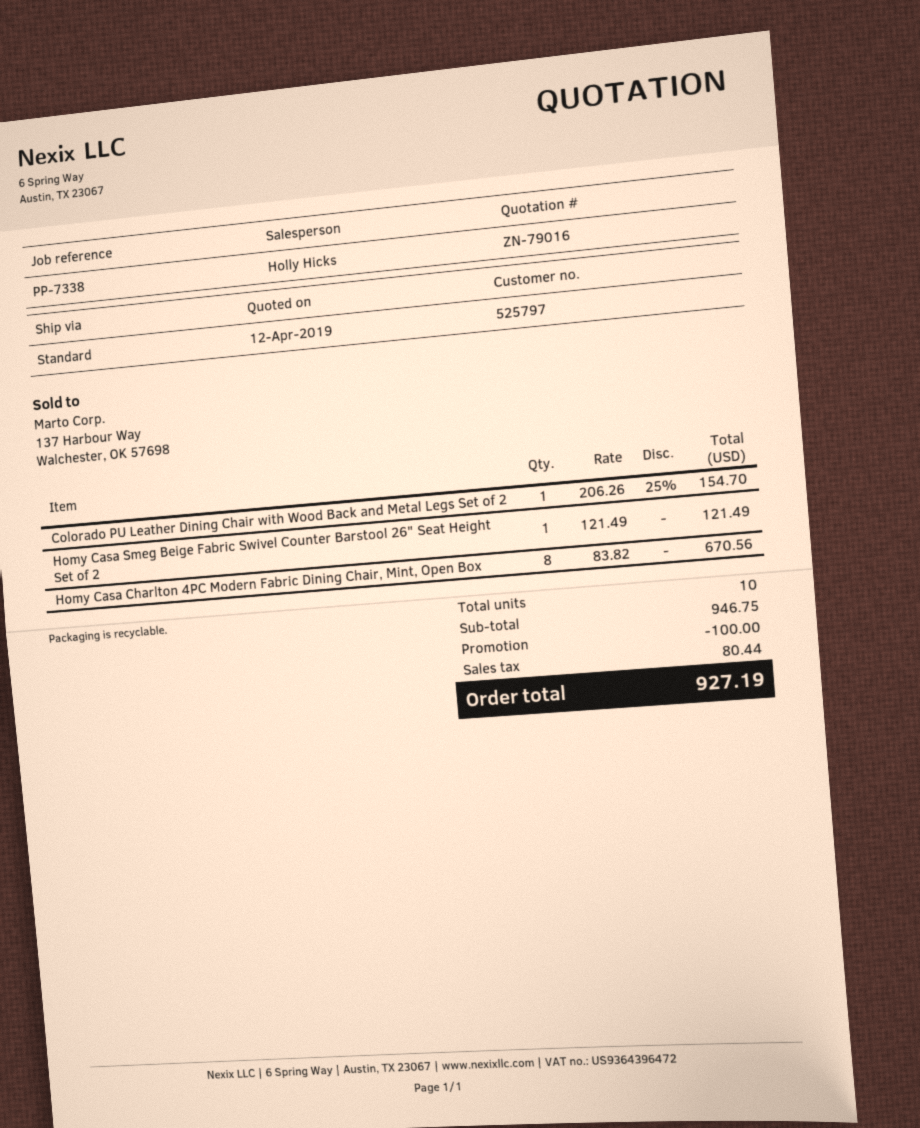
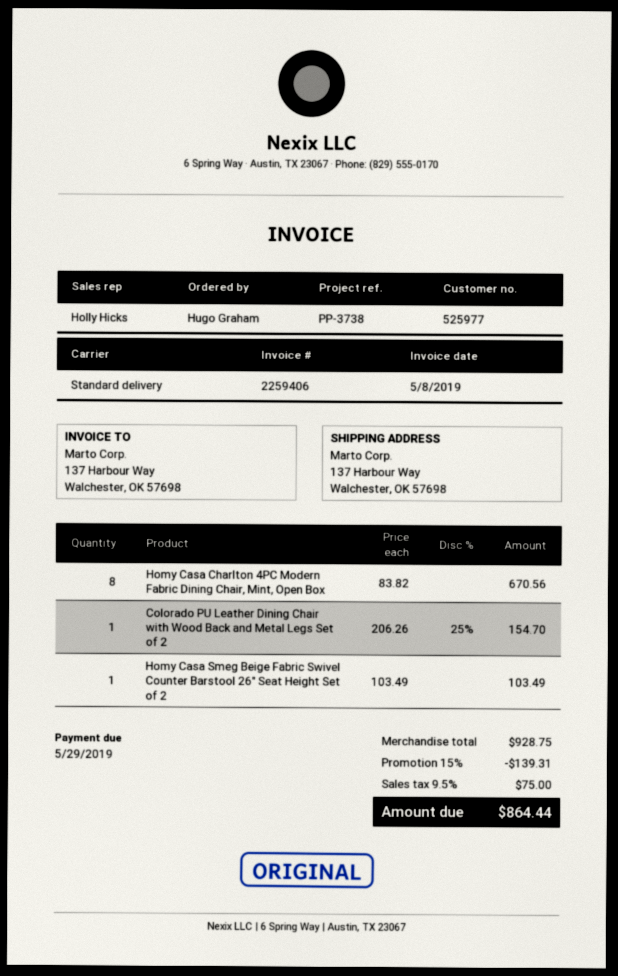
customer number: 525797 -> 525977
reference: PP-7338 -> PP-3738
Homy Casa Smeg Beige Fabric Swivel Counter Barstool 26" Seat Height Set of 2: 1 x 121.49 = 121.49 -> 1 x 103.49 = 103.49
subtotal: 946.75 -> 928.75
discount: 100.00 -> 139.31
tax: 80.44 -> 75.00
total: 927.19 -> 864.44

